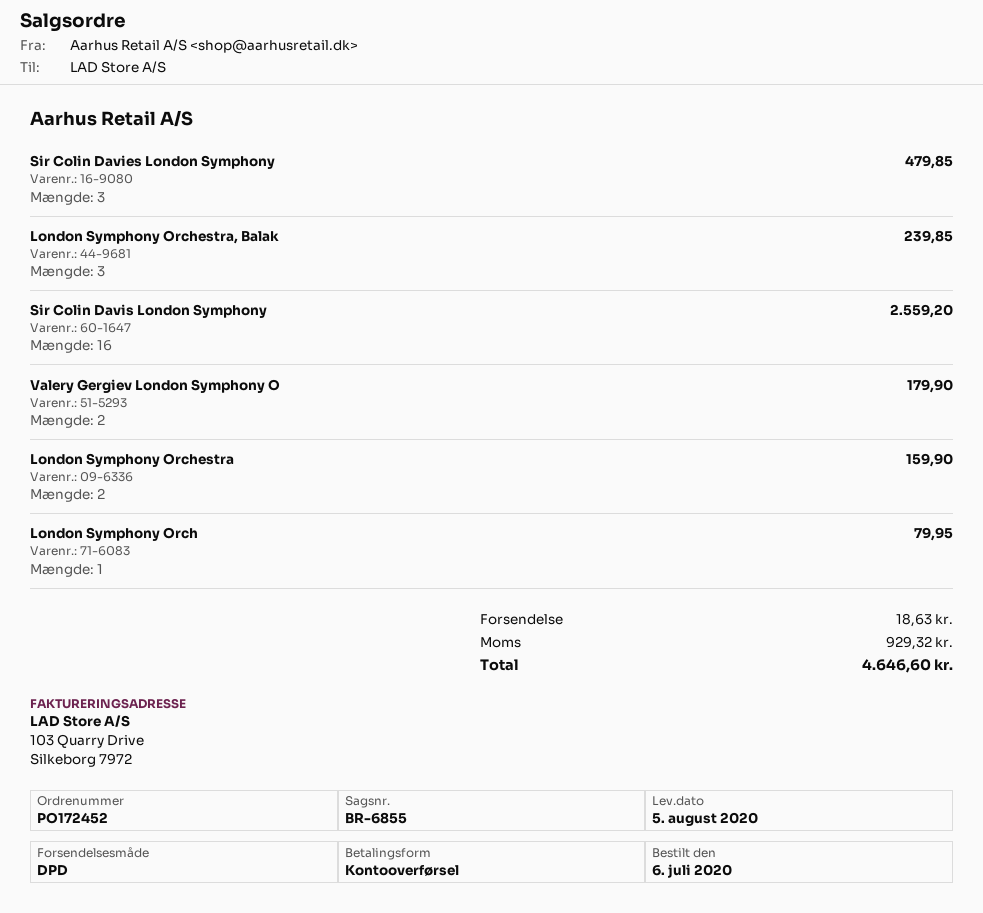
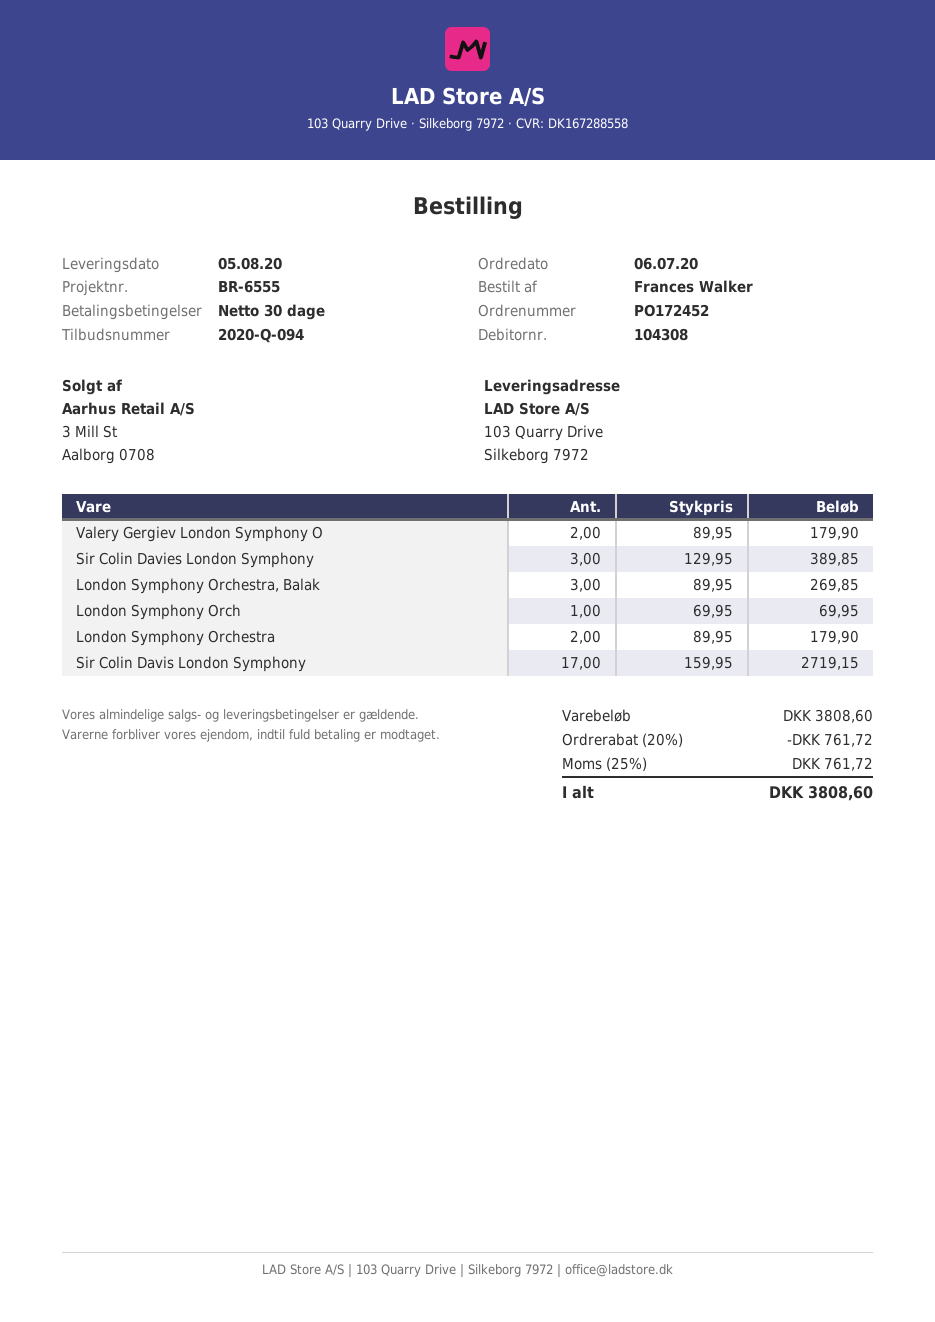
reference: BR-6855 -> BR-6555
Sir Colin Davies London Symphony: 3 for 479.85 -> 3 for 389.85
London Symphony Orchestra, Balak: 3 for 239.85 -> 3 for 269.85
Sir Colin Davis London Symphony: 16 for 2559.20 -> 17 for 2719.15
London Symphony Orchestra: 2 for 159.90 -> 2 for 179.90
London Symphony Orch: 1 for 79.95 -> 1 for 69.95
discount: none -> 20% = 761.72
shipping: 18.63 -> none
tax: 929.32 -> 761.72
total: 4646.60 -> 3808.60

